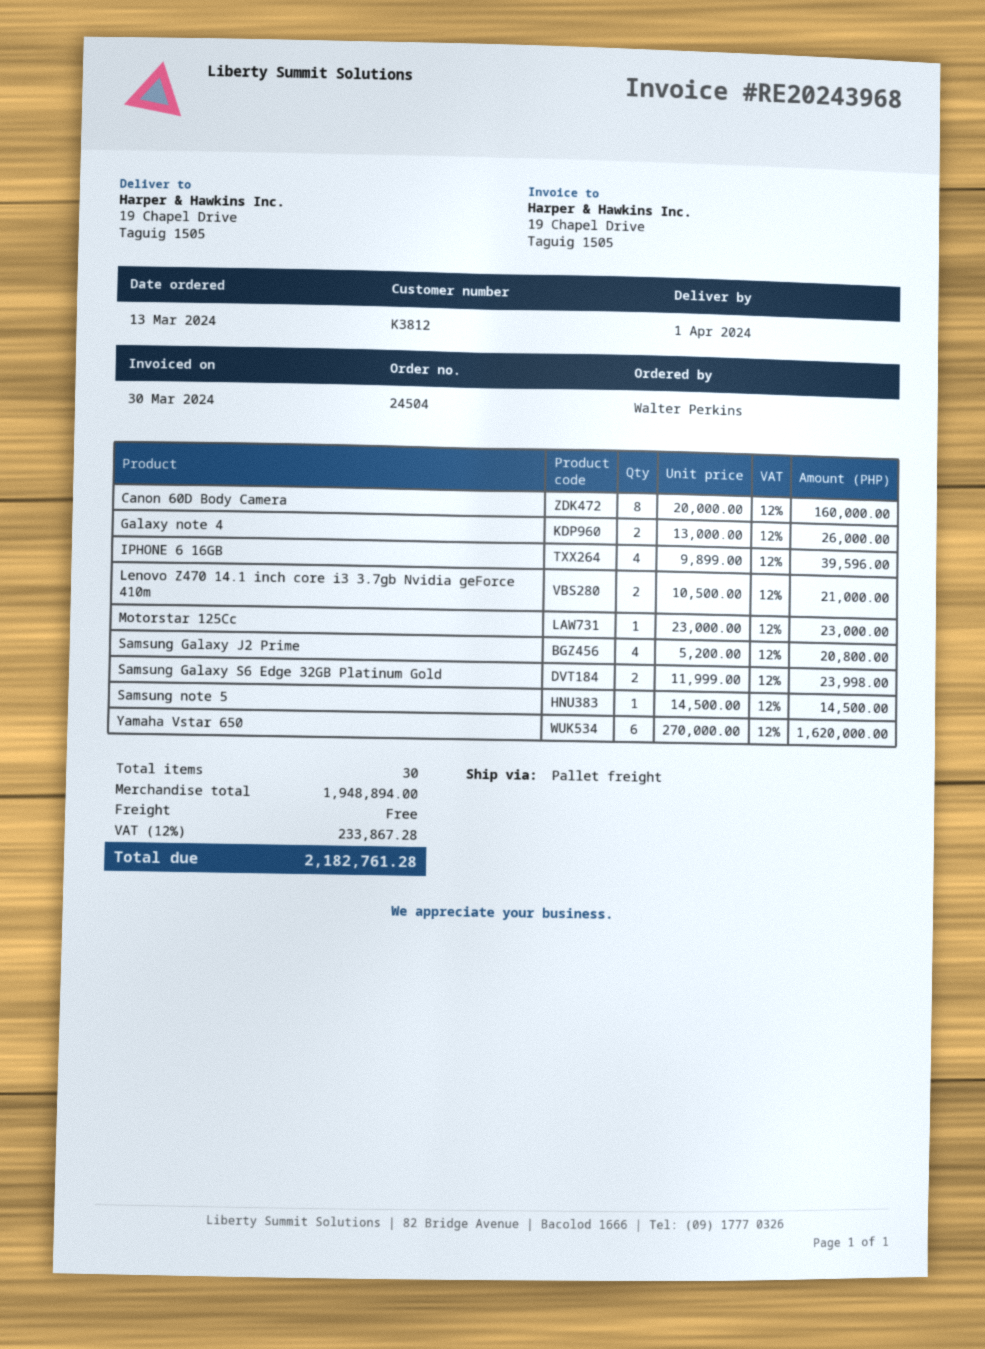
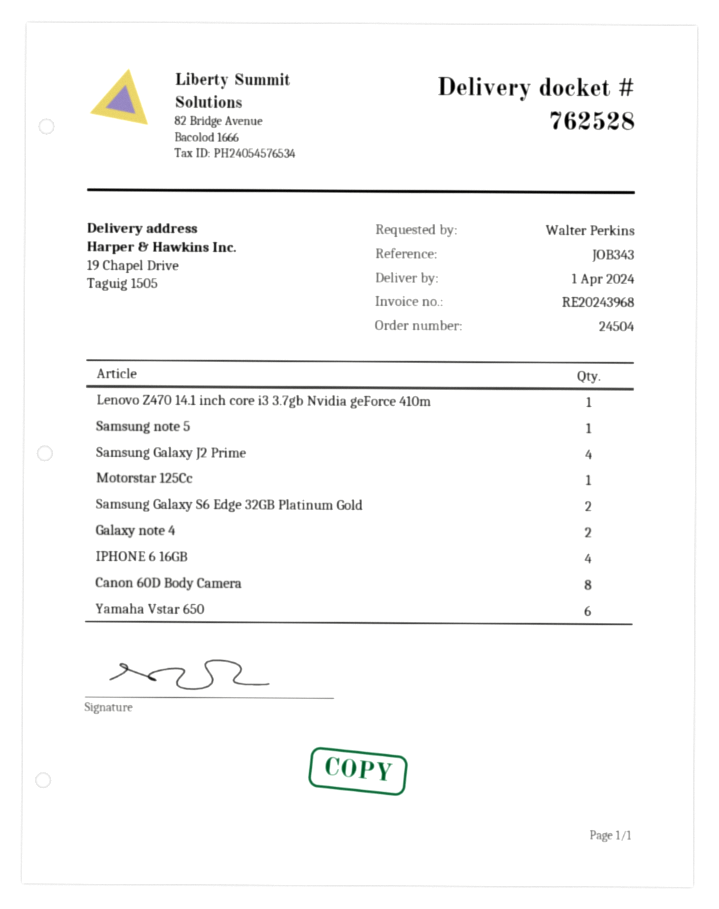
Lenovo Z470 14.1 inch core i3 3.7gb Nvidia geForce 410m: 2 -> 1

